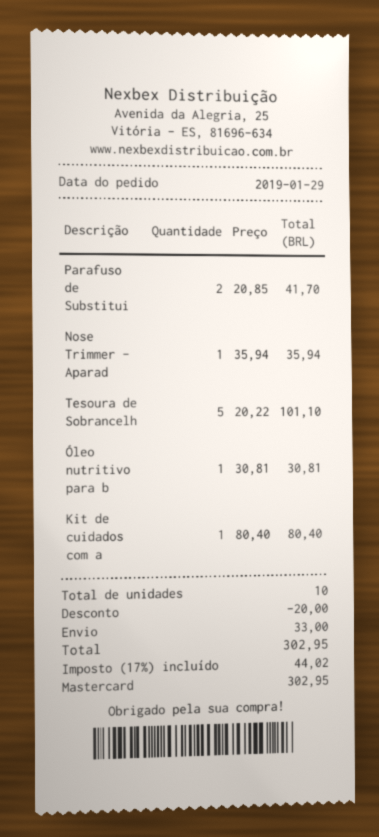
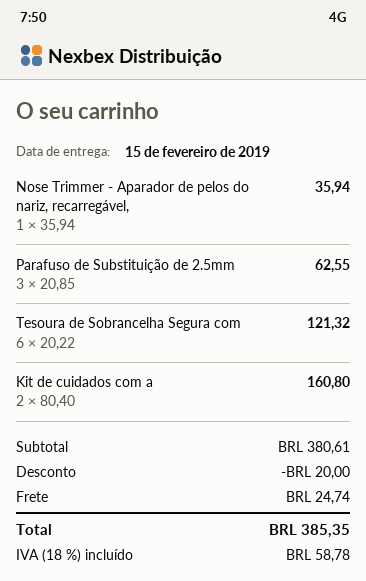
Parafuso de Substitui: 2 x 20.85 = 41.70 -> 3 x 20.85 = 62.55
Tesoura de Sobrancelh: 5 x 20.22 = 101.10 -> 6 x 20.22 = 121.32
Óleo nutritivo para b: 1 x 30.81 = 30.81 -> none
Kit de cuidados com a: 1 x 80.40 = 80.40 -> 2 x 80.40 = 160.80
shipping: 33.00 -> 24.74
tax: 17% = 44.02 -> 18% = 58.78
total: 302.95 -> 385.35

